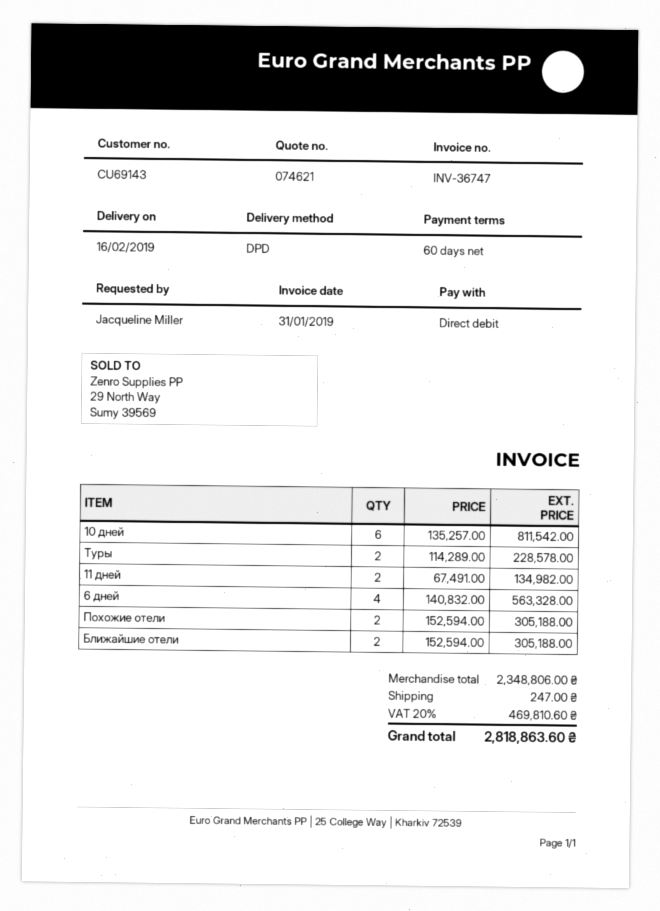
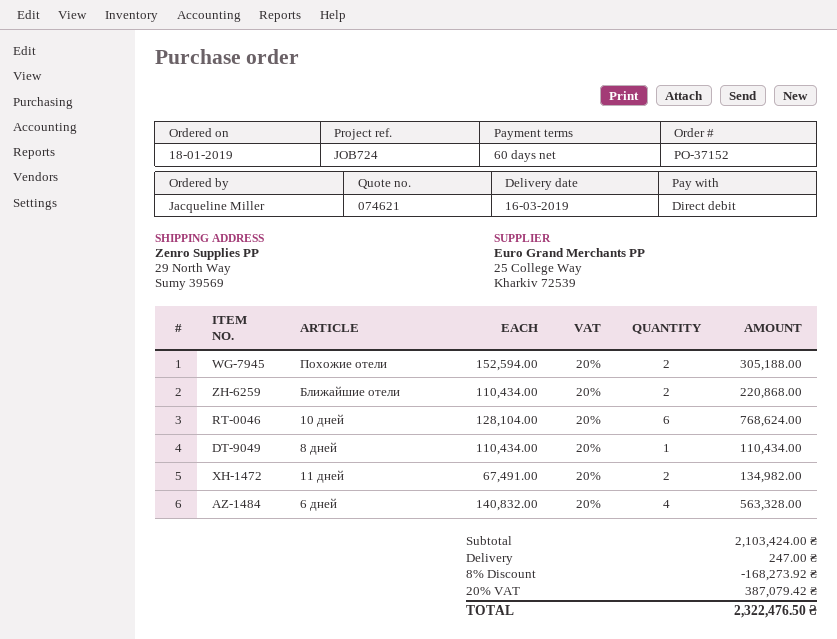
delivery date: 2019-02-16 -> 2019-03-16
10 дней: 6 x 135257.00 = 811542.00 -> 6 x 128104.00 = 768624.00
Туры: 2 x 114289.00 = 228578.00 -> none
Ближайшие отели: 2 x 152594.00 = 305188.00 -> 2 x 110434.00 = 220868.00
8 дней: none -> 1 x 110434.00 = 110434.00
subtotal: 2348806.00 -> 2103424.00
discount: none -> 8% = 168273.92
tax: 20% = 469810.60 -> 20% = 387079.42
total: 2818863.60 -> 2322476.50

